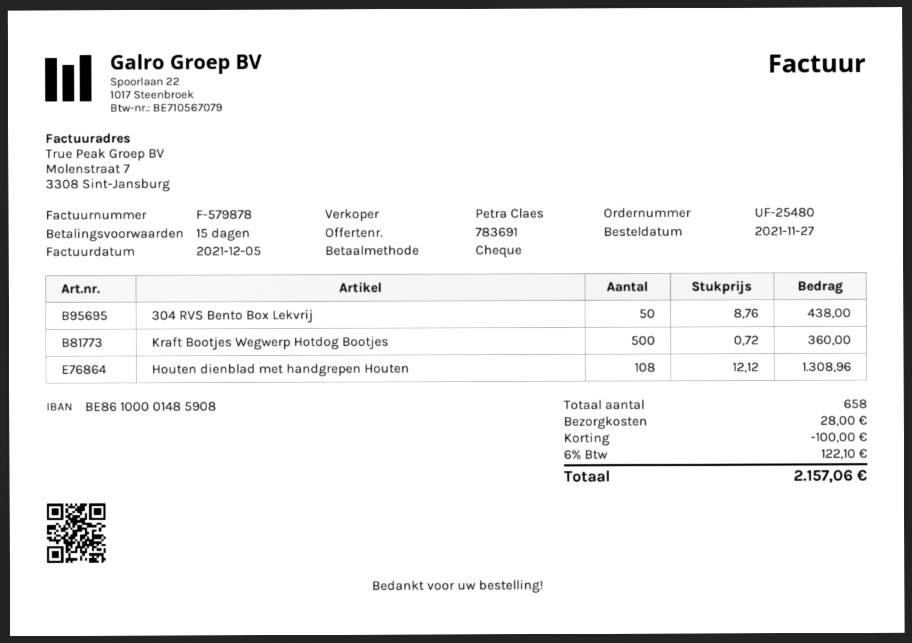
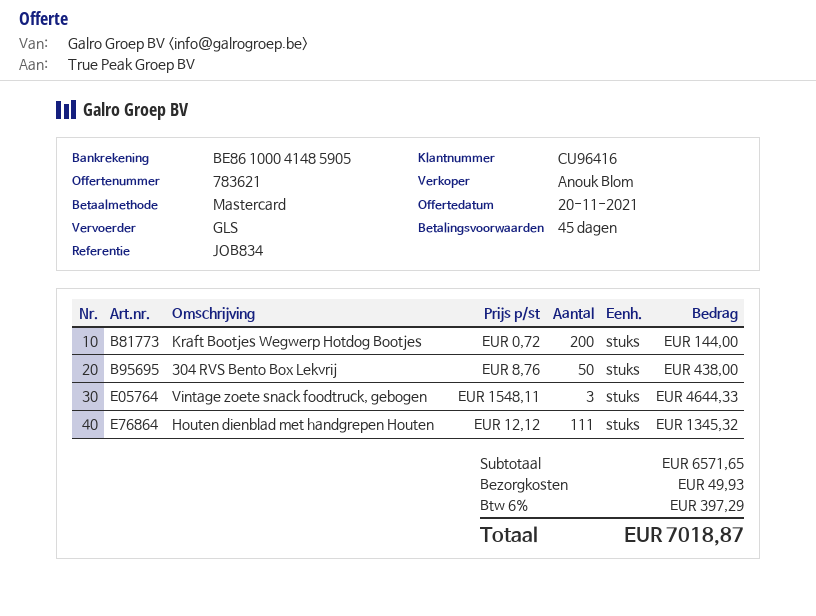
quote number: 783691 -> 783621
payment terms: 15 days -> 45 days
sales rep: Petra Claes -> Anouk Blom
payment method: cheque -> Mastercard
bank account: BE86100001485908 -> BE86100041485905
Kraft Bootjes Wegwerp Hotdog Bootjes: 500 x 0.72 = 360.00 -> 200 x 0.72 = 144.00
Houten dienblad met handgrepen Houten: 108 x 12.12 = 1308.96 -> 111 x 12.12 = 1345.32
Vintage zoete snack foodtruck, gebogen: none -> 3 x 1548.11 = 4644.33
discount: 100.00 -> none
shipping: 28.00 -> 49.93
tax: 6% = 122.10 -> 6% = 397.29
total: 2157.06 -> 7018.87

